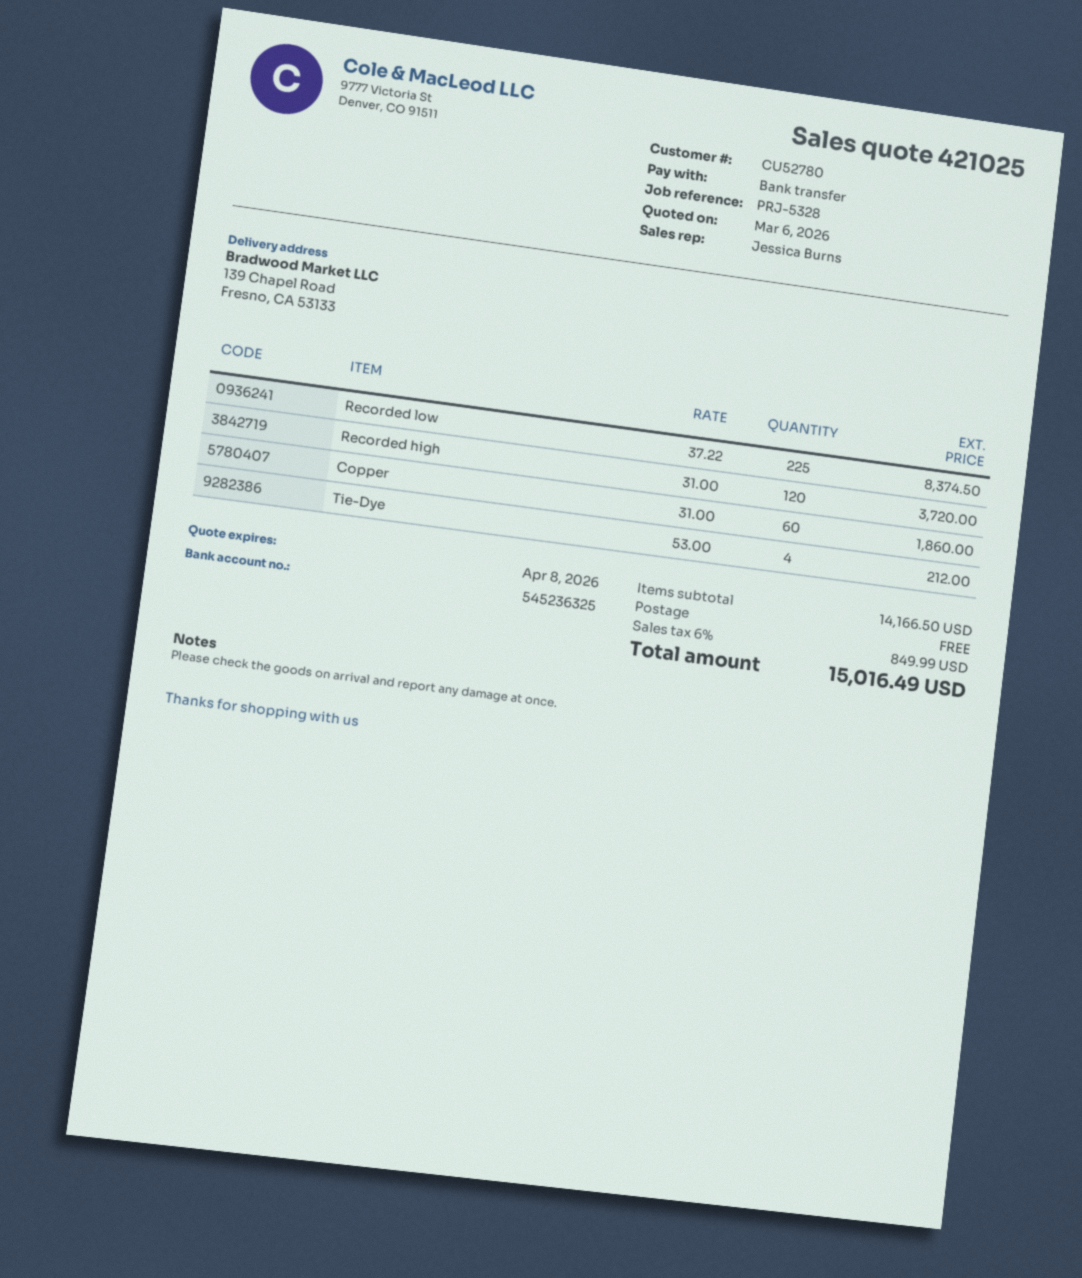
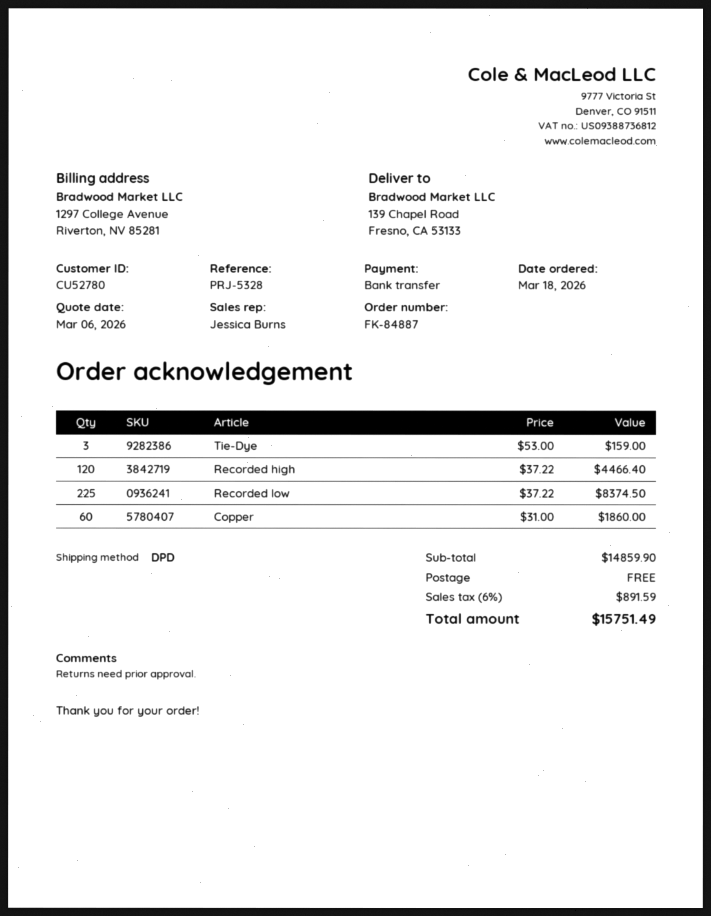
Recorded high: 120 x 31.00 = 3720.00 -> 120 x 37.22 = 4466.40
Tie-Dye: 4 x 53.00 = 212.00 -> 3 x 53.00 = 159.00
subtotal: 14166.50 -> 14859.90
tax: 6% = 849.99 -> 6% = 891.59
total: 15016.49 -> 15751.49

